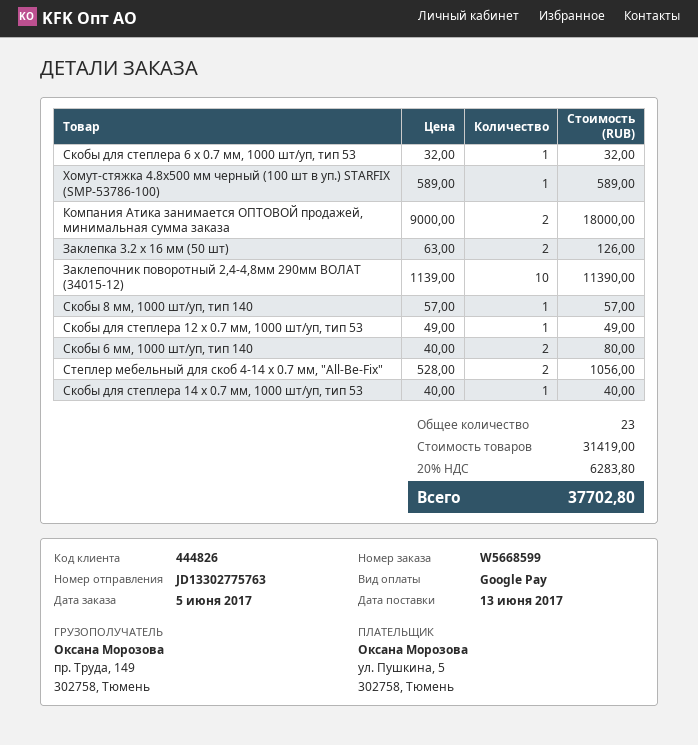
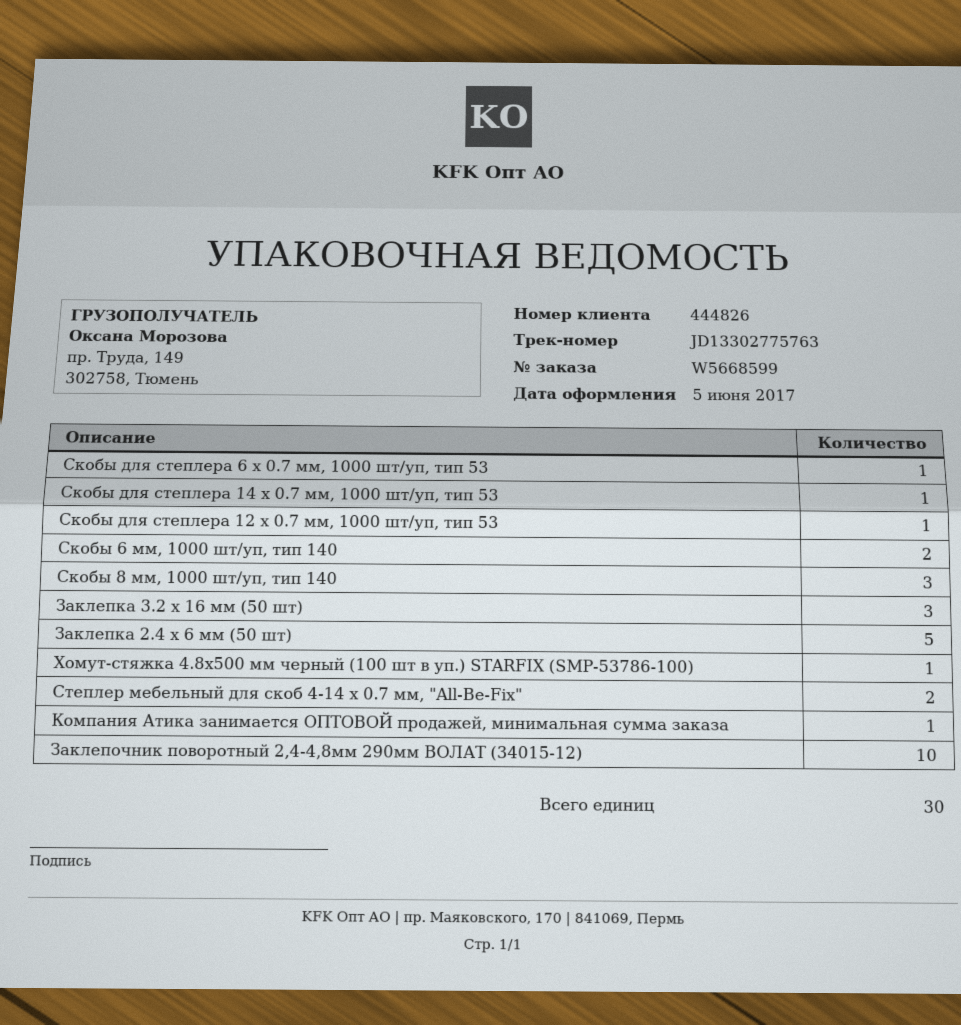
Компания Атика занимается ОПТОВОЙ продажей, минимальная сумма заказа: 2 -> 1
Заклепка 3.2 х 16 мм (50 шт): 2 -> 3
Скобы 8 мм, 1000 шт/уп, тип 140: 1 -> 3
Заклепка 2.4 х 6 мм (50 шт): none -> 5
total quantity: 23 -> 30

